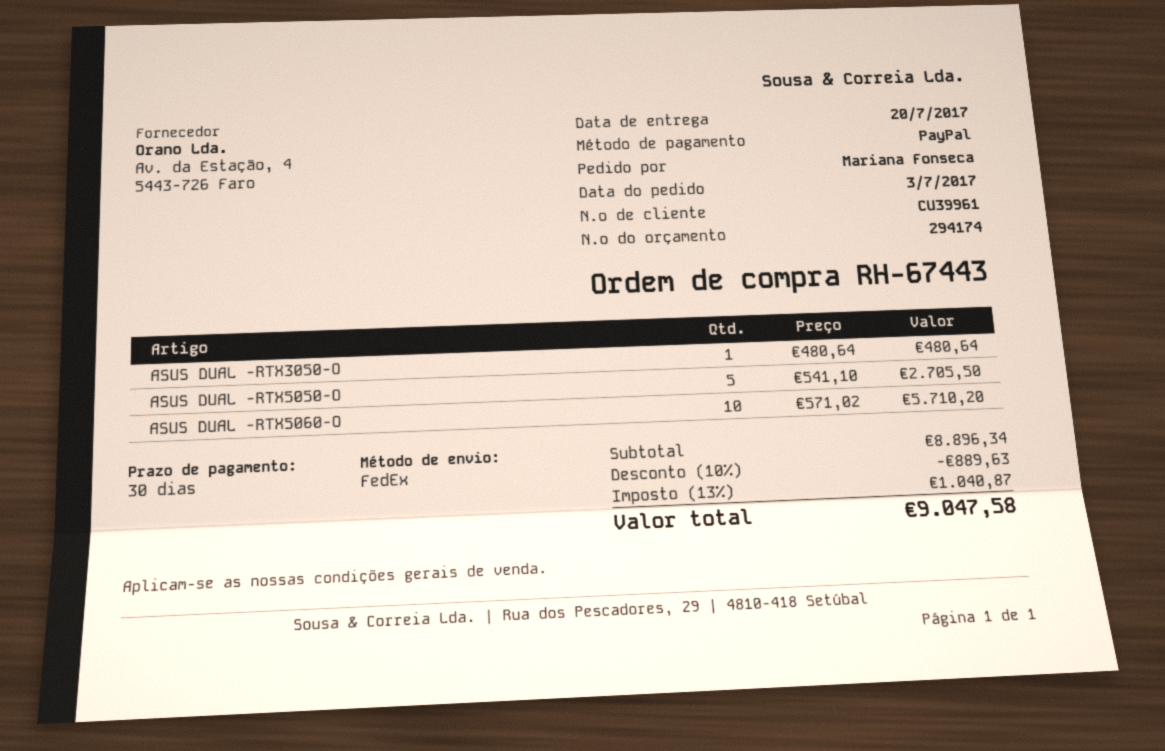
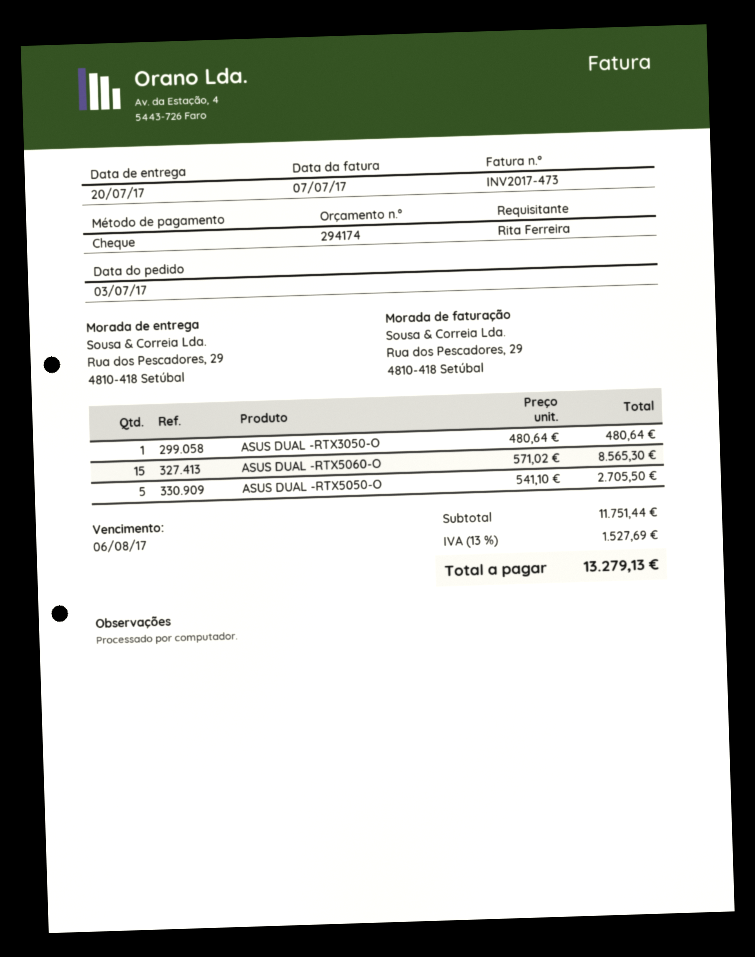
ordered by: Mariana Fonseca -> Rita Ferreira
payment method: PayPal -> cheque
ASUS DUAL -RTX5060-O: 10 x 571.02 = 5710.20 -> 15 x 571.02 = 8565.30
subtotal: 8896.34 -> 11751.44
discount: 10% = 889.63 -> none
tax: 13% = 1040.87 -> 13% = 1527.69
total: 9047.58 -> 13279.13

